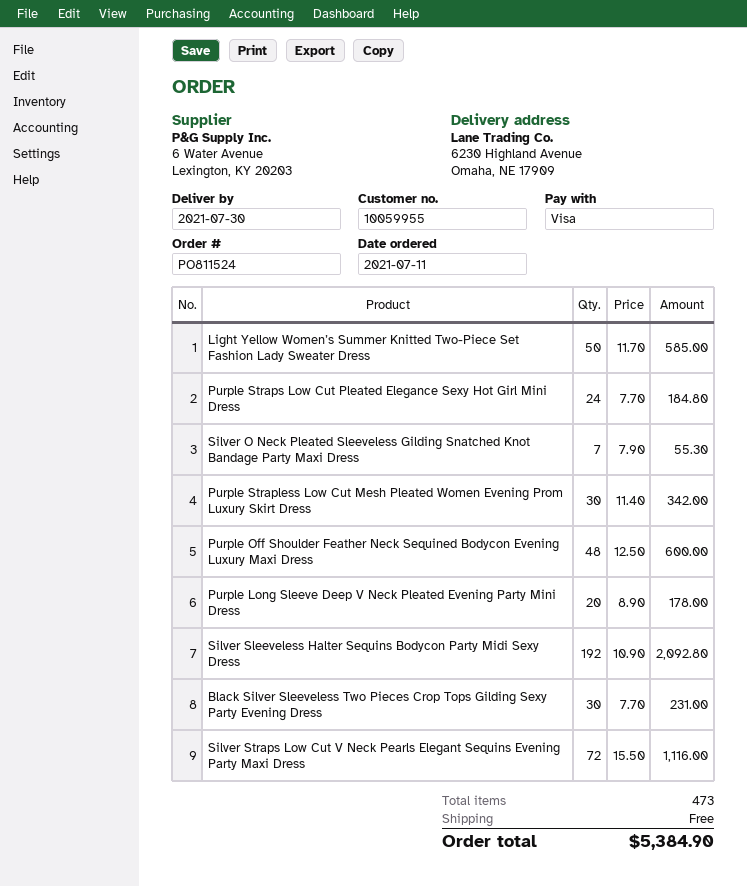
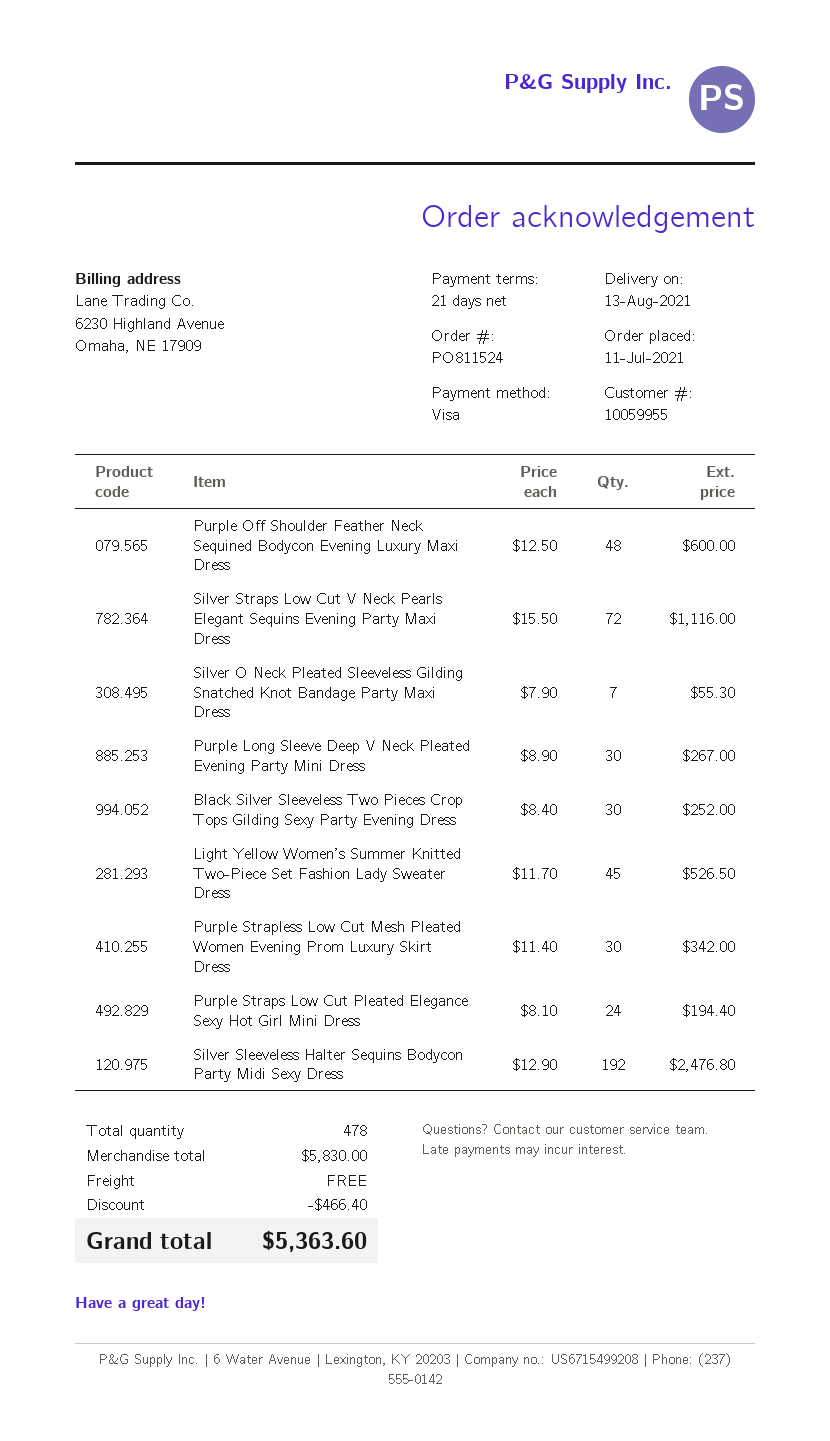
delivery date: 2021-07-30 -> 2021-08-13
Light Yellow Women’s Summer Knitted Two-Piece Set Fashion Lady Sweater Dress: 50 x 11.70 = 585.00 -> 45 x 11.70 = 526.50
Purple Straps Low Cut Pleated Elegance Sexy Hot Girl Mini Dress: 24 x 7.70 = 184.80 -> 24 x 8.10 = 194.40
Purple Long Sleeve Deep V Neck Pleated Evening Party Mini Dress: 20 x 8.90 = 178.00 -> 30 x 8.90 = 267.00
Silver Sleeveless Halter Sequins Bodycon Party Midi Sexy Dress: 192 x 10.90 = 2092.80 -> 192 x 12.90 = 2476.80
Black Silver Sleeveless Two Pieces Crop Tops Gilding Sexy Party Evening Dress: 30 x 7.70 = 231.00 -> 30 x 8.40 = 252.00
total quantity: 473 -> 478
discount: none -> 466.40
total: 5384.90 -> 5363.60

